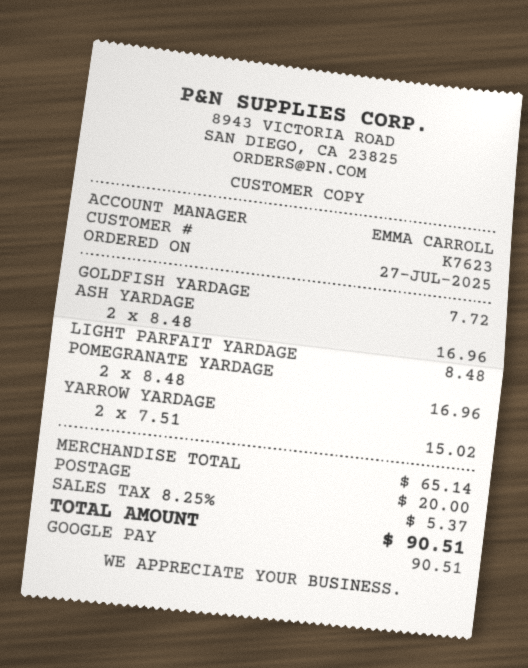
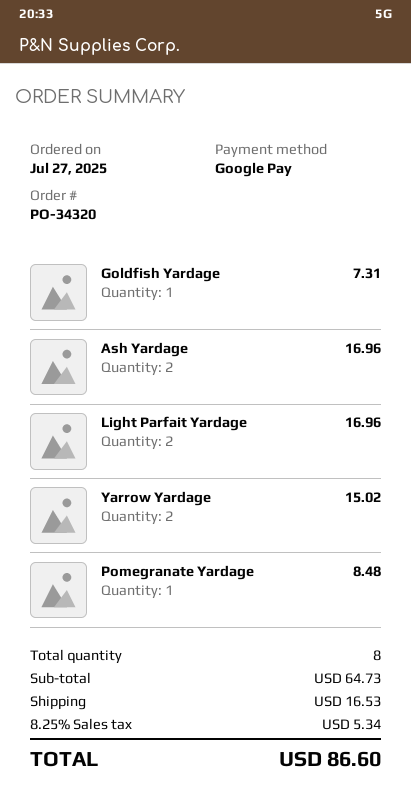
GOLDFISH YARDAGE: 1 for 7.72 -> 1 for 7.31
LIGHT PARFAIT YARDAGE: 1 for 8.48 -> 2 for 16.96
POMEGRANATE YARDAGE: 2 for 16.96 -> 1 for 8.48
subtotal: 65.14 -> 64.73
shipping: 20.00 -> 16.53
tax: 8.25% = 5.37 -> 8.25% = 5.34
total: 90.51 -> 86.60

